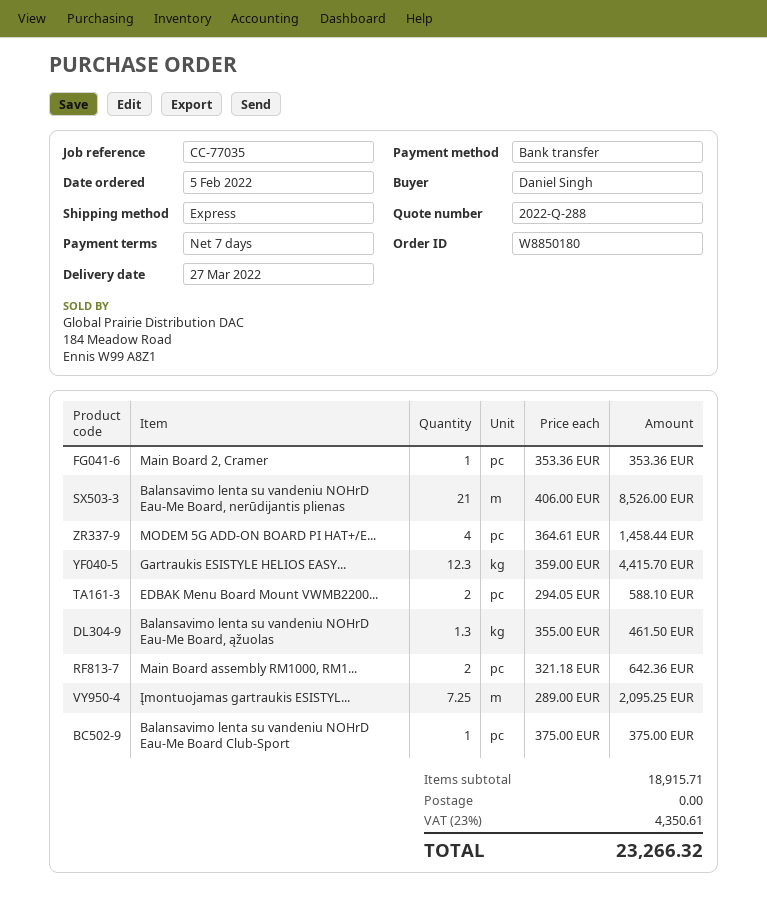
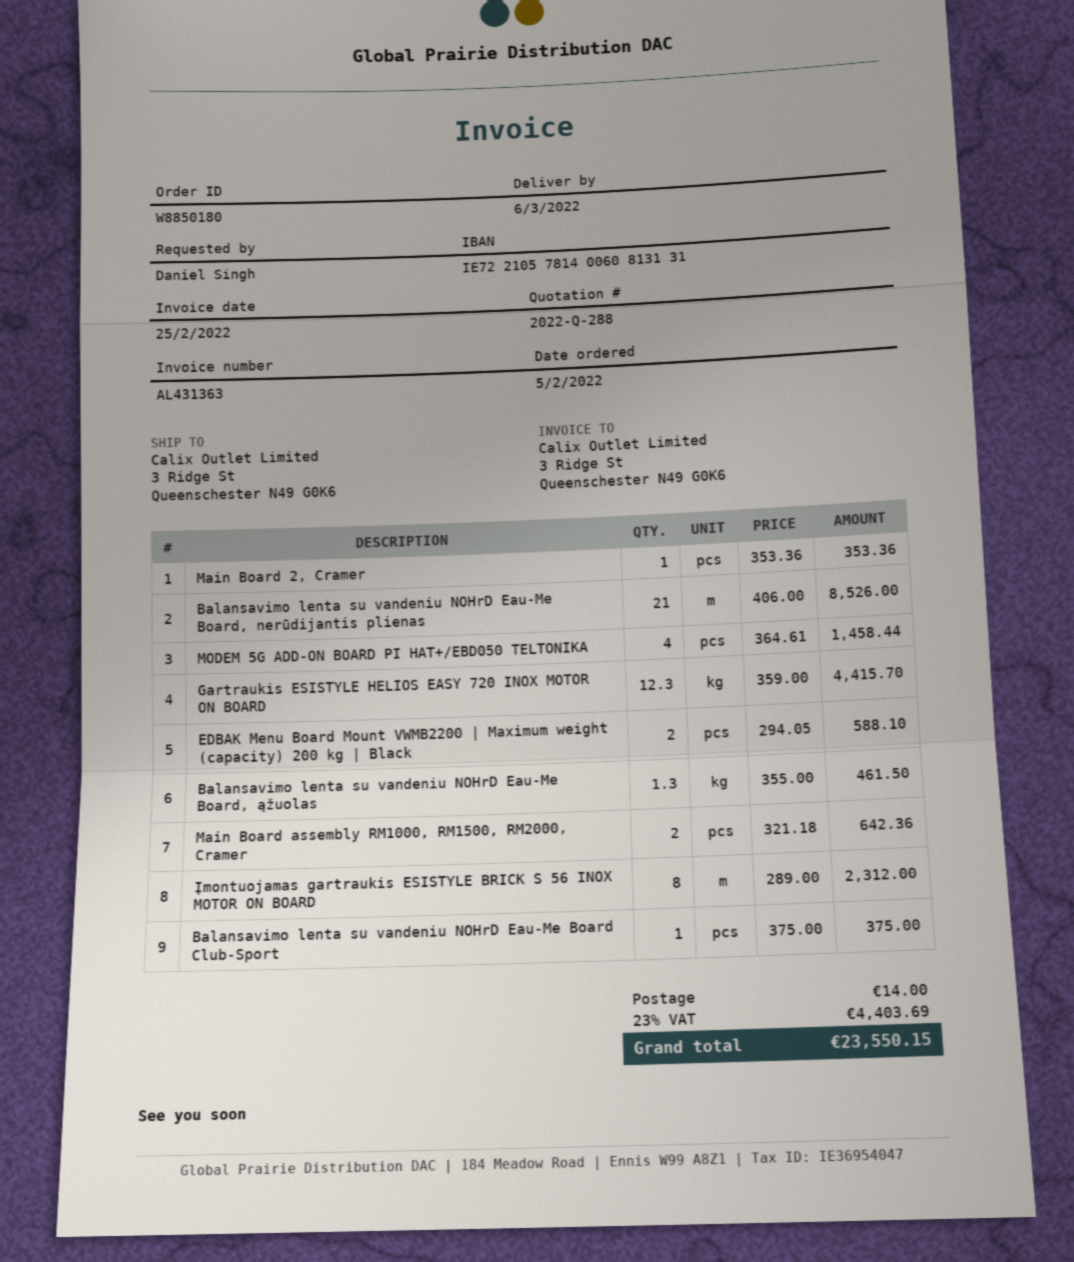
delivery date: 2022-03-27 -> 2022-03-06
Įmontuojamas gartraukis ESISTYL...: 7.25 x 289.00 = 2095.25 -> 8 x 289.00 = 2312.00
shipping: 0.00 -> 14.00
tax: 23% = 4350.61 -> 23% = 4403.69
total: 23266.32 -> 23550.15

